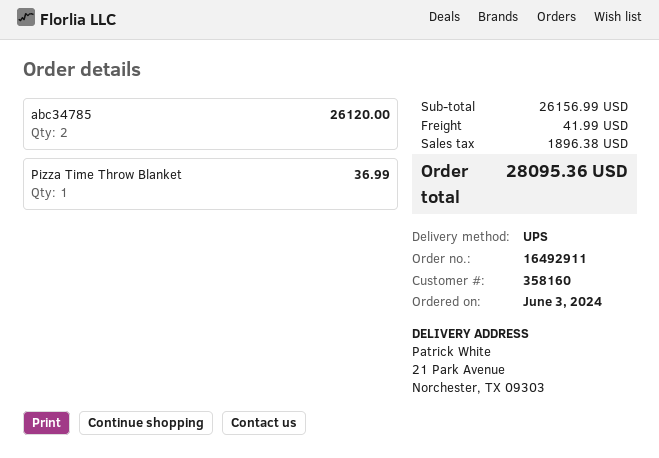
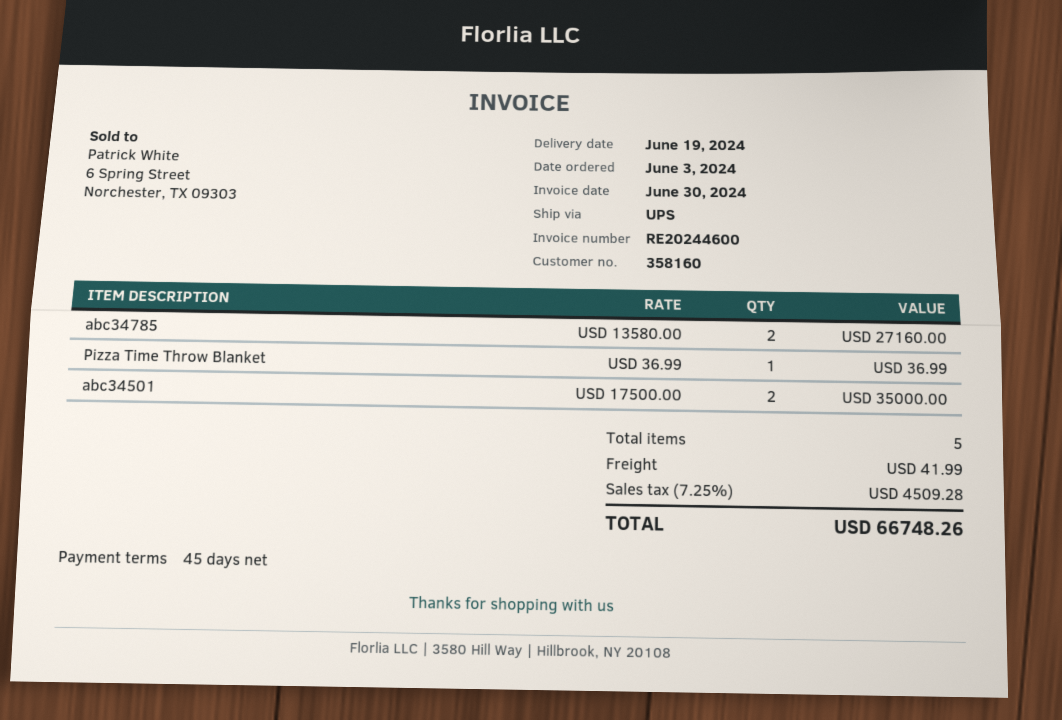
abc34785: 2 for 26120.00 -> 2 for 27160.00
abc34501: none -> 2 for 35000.00
tax: 1896.38 -> 4509.28
total: 28095.36 -> 66748.26

